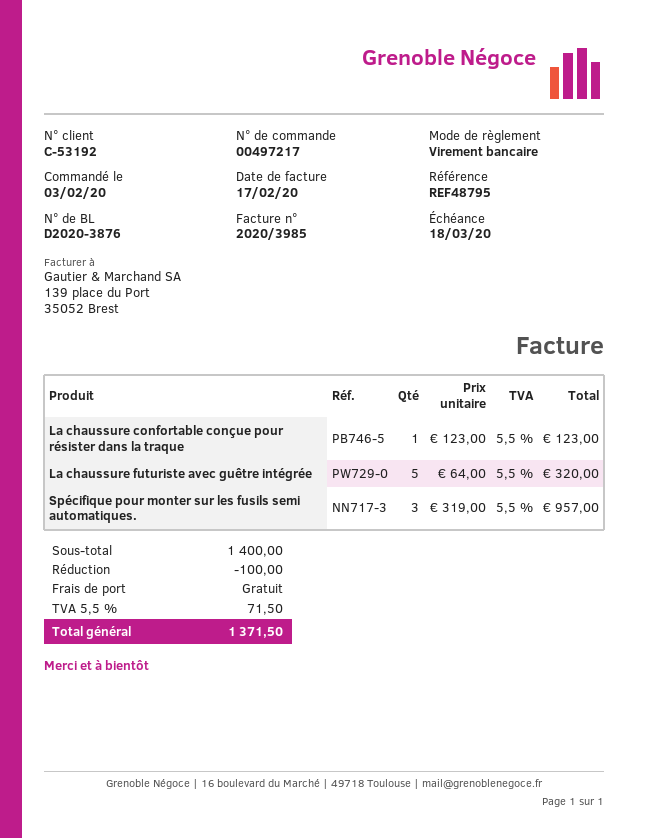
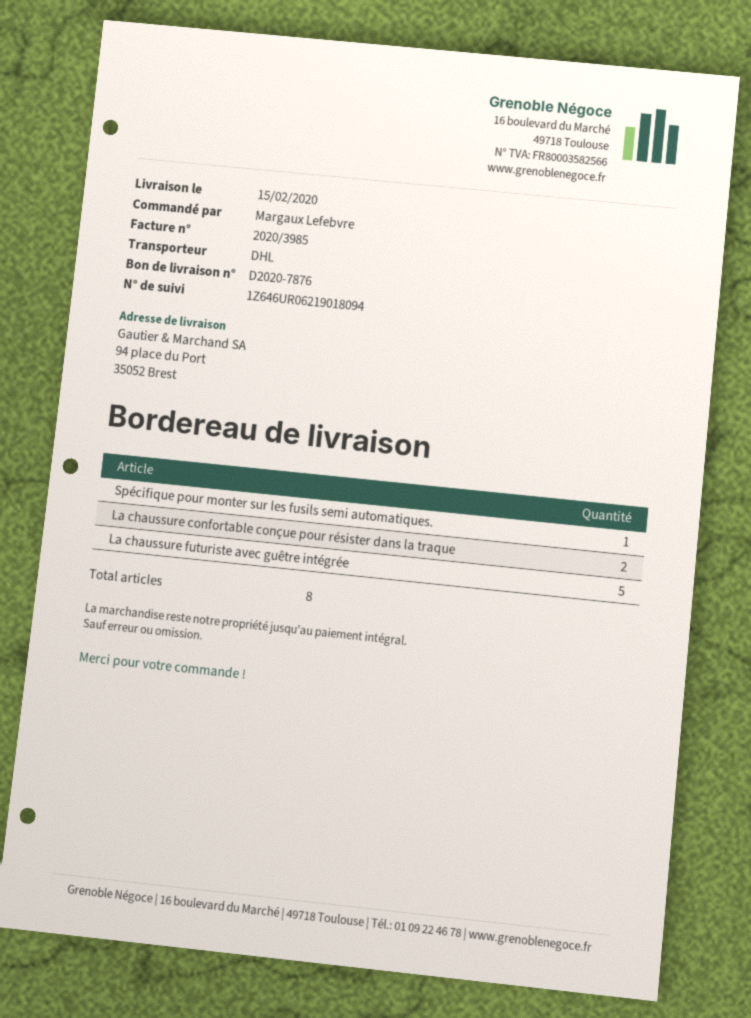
delivery note number: D2020-3876 -> D2020-7876
La chaussure confortable conçue pour résister dans la traque: 1 -> 2
Spécifique pour monter sur les fusils semi automatiques.: 3 -> 1

